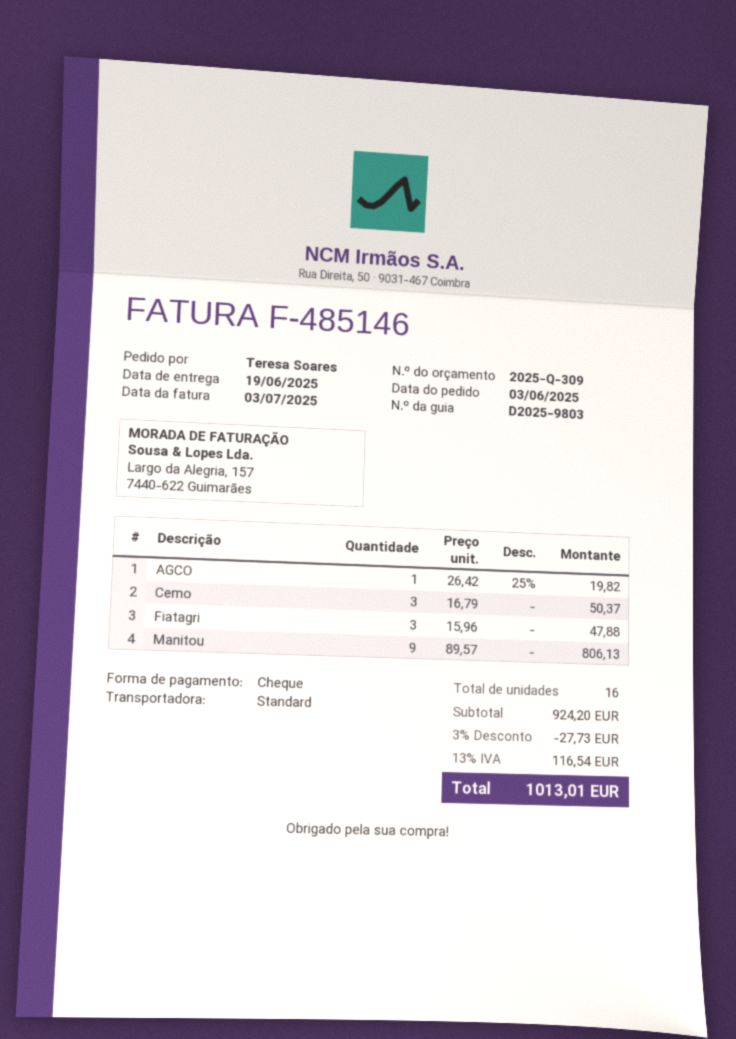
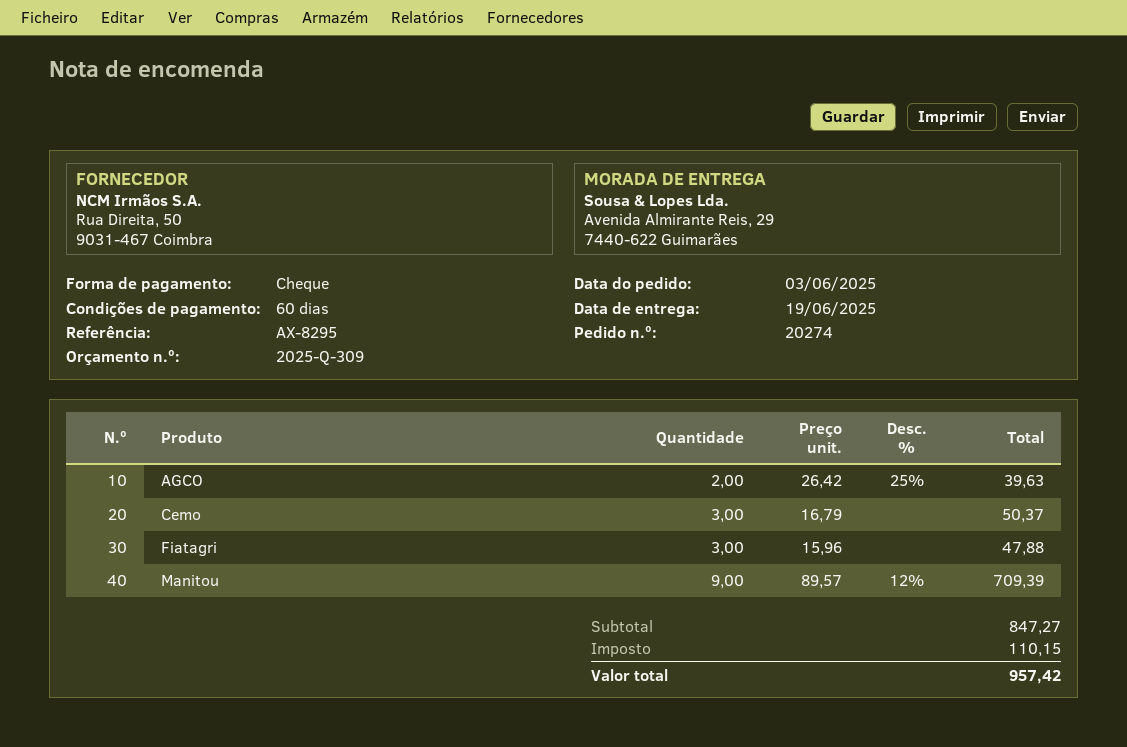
AGCO: 1 x 26.42 - 25% = 19.82 -> 2 x 26.42 - 25% = 39.63
Manitou: 9 x 89.57 = 806.13 -> 9 x 89.57 - 12% = 709.39
subtotal: 924.20 -> 847.27
discount: 3% = 27.73 -> none
tax: 116.54 -> 110.15
total: 1013.01 -> 957.42

